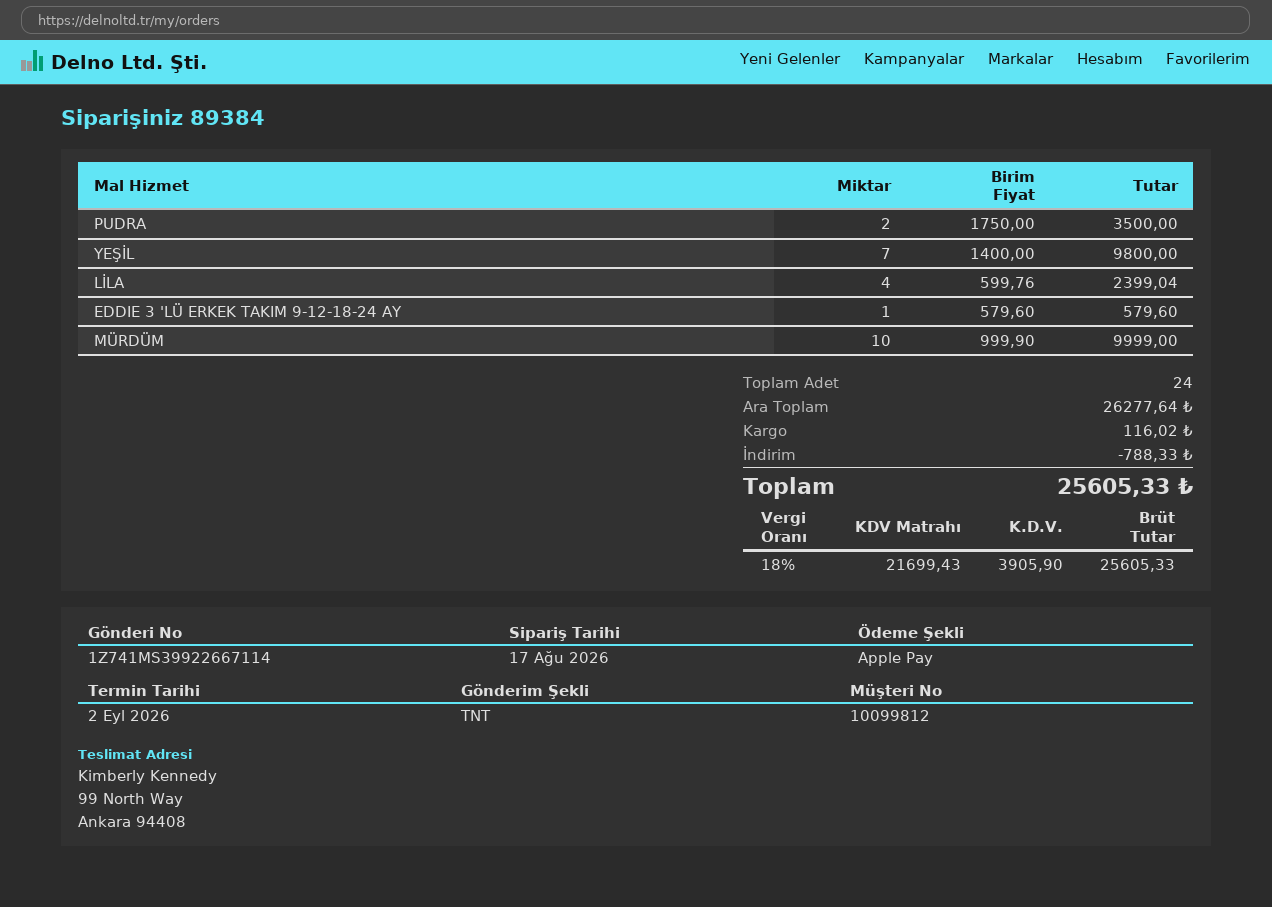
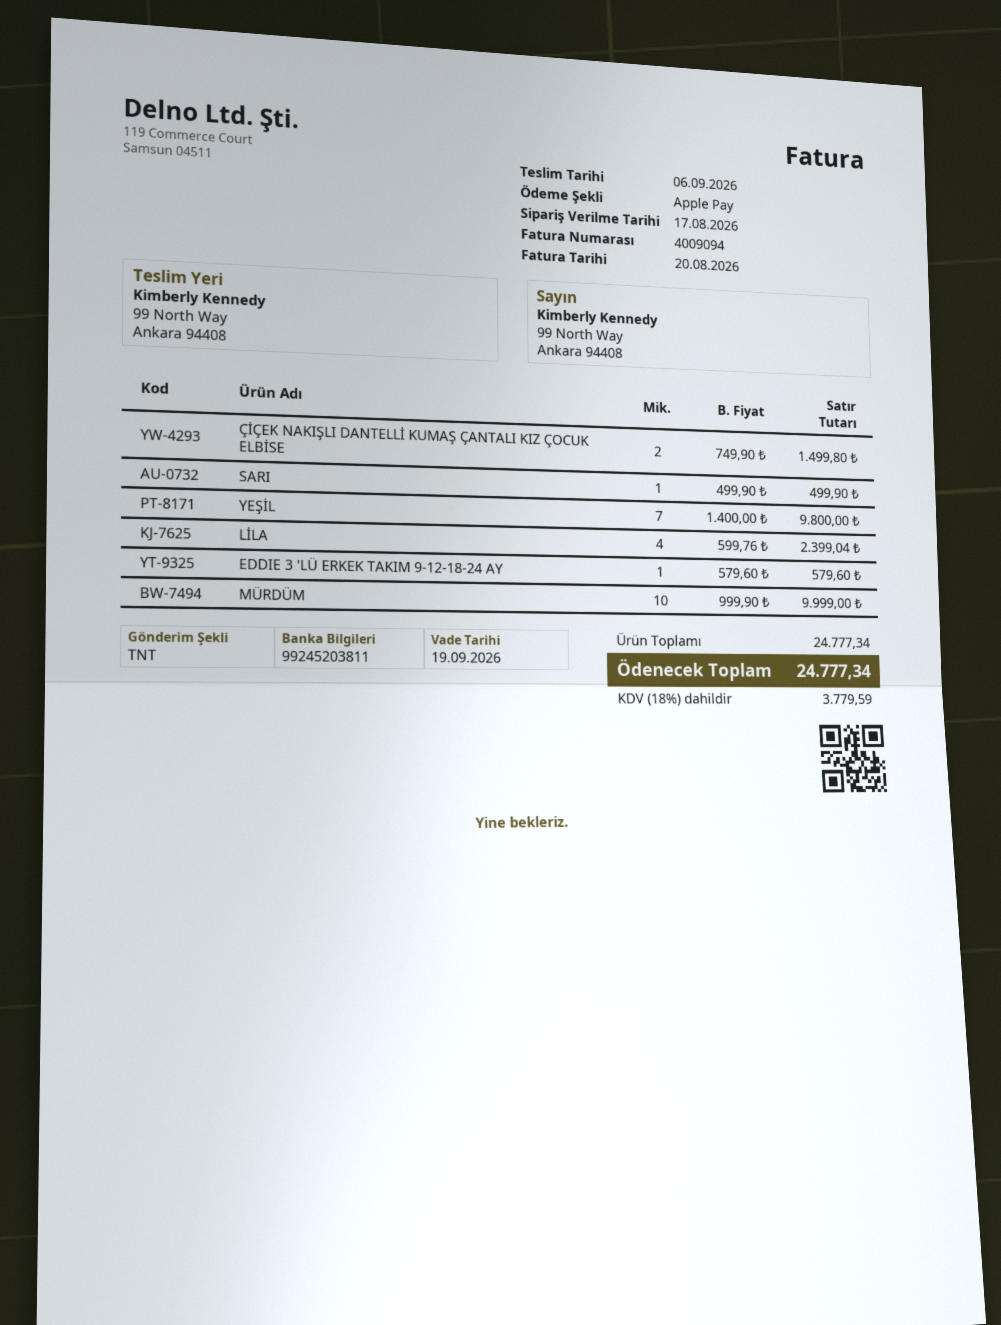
delivery date: 2026-09-02 -> 2026-09-06
PUDRA: 2 x 1750.00 = 3500.00 -> none
ÇİÇEK NAKIŞLI DANTELLİ KUMAŞ ÇANTALI KIZ ÇOCUK ELBİSE: none -> 2 x 749.90 = 1499.80
SARI: none -> 1 x 499.90 = 499.90
subtotal: 26277.64 -> 24777.34
discount: 788.33 -> none
shipping: 116.02 -> none
tax: 18% = 3905.90 -> 18% = 3779.59
total: 25605.33 -> 24777.34

